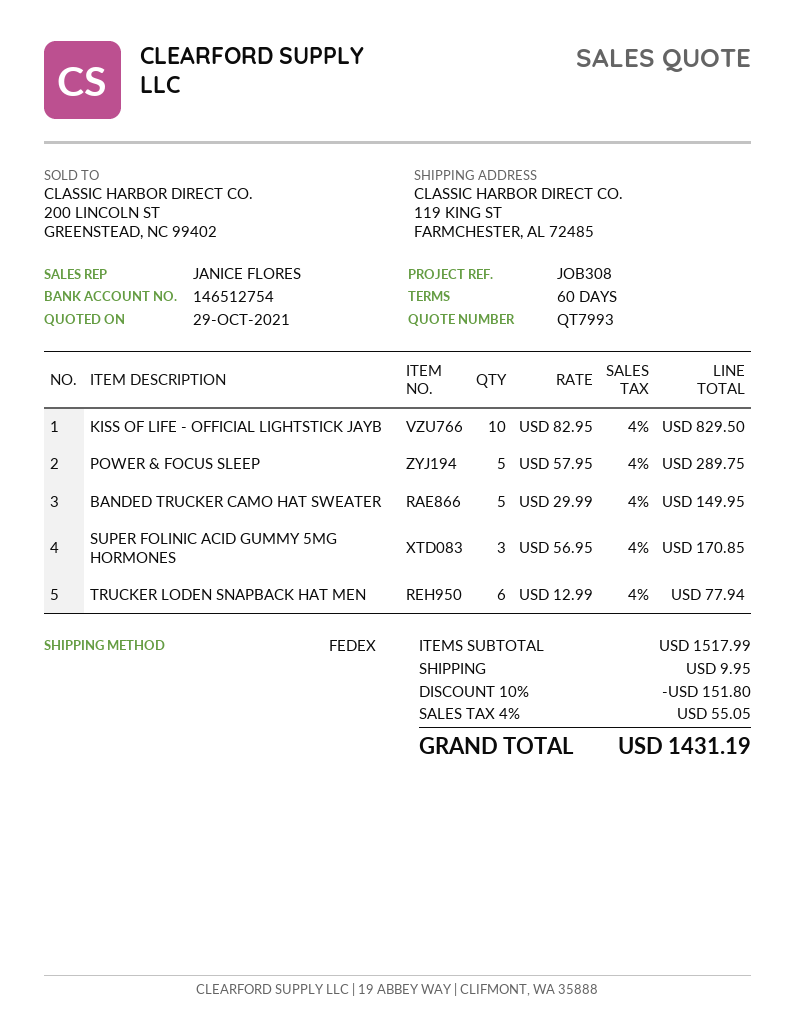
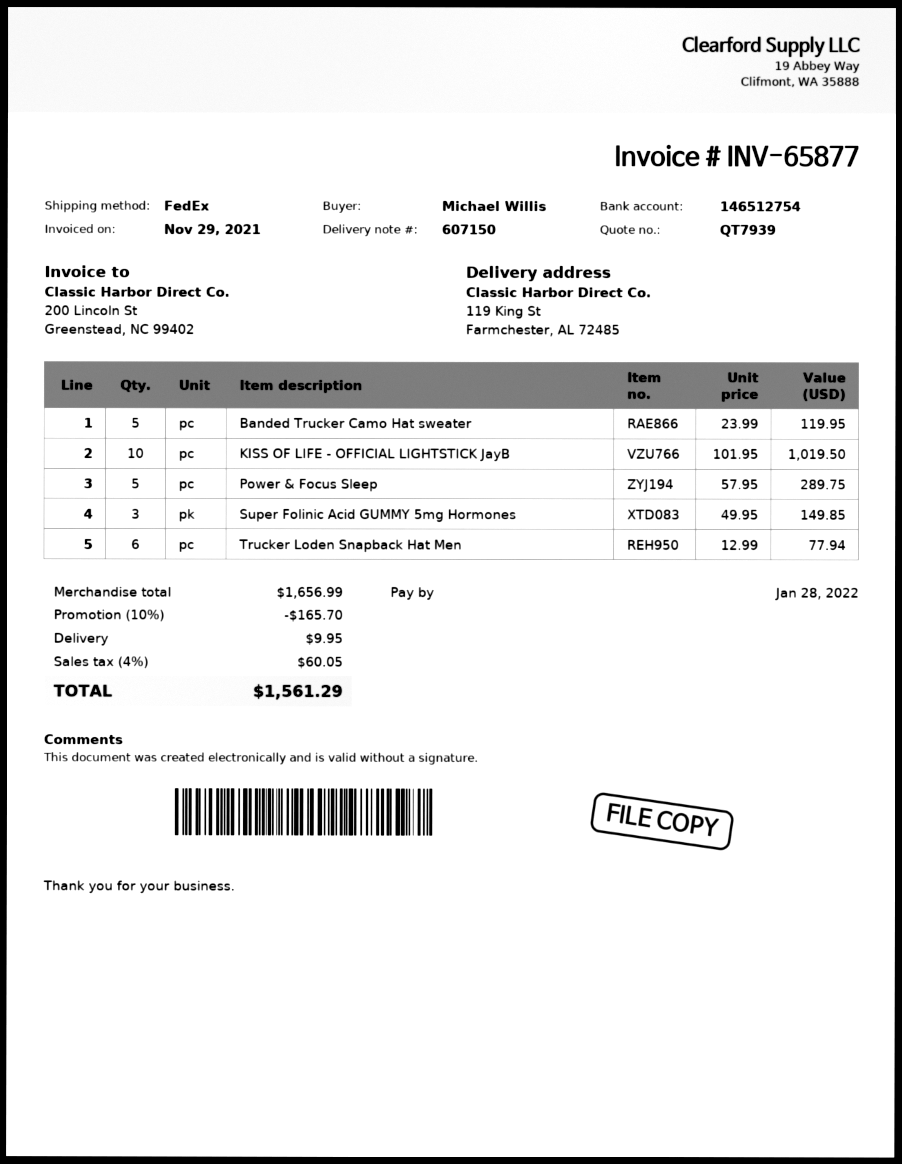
quote number: QT7993 -> QT7939
KISS OF LIFE - OFFICIAL LIGHTSTICK JAYB: 10 x 82.95 = 829.50 -> 10 x 101.95 = 1019.50
BANDED TRUCKER CAMO HAT SWEATER: 5 x 29.99 = 149.95 -> 5 x 23.99 = 119.95
SUPER FOLINIC ACID GUMMY 5MG HORMONES: 3 x 56.95 = 170.85 -> 3 x 49.95 = 149.85
subtotal: 1517.99 -> 1656.99
discount: 10% = 151.80 -> 10% = 165.70
tax: 4% = 55.05 -> 4% = 60.05
total: 1431.19 -> 1561.29

